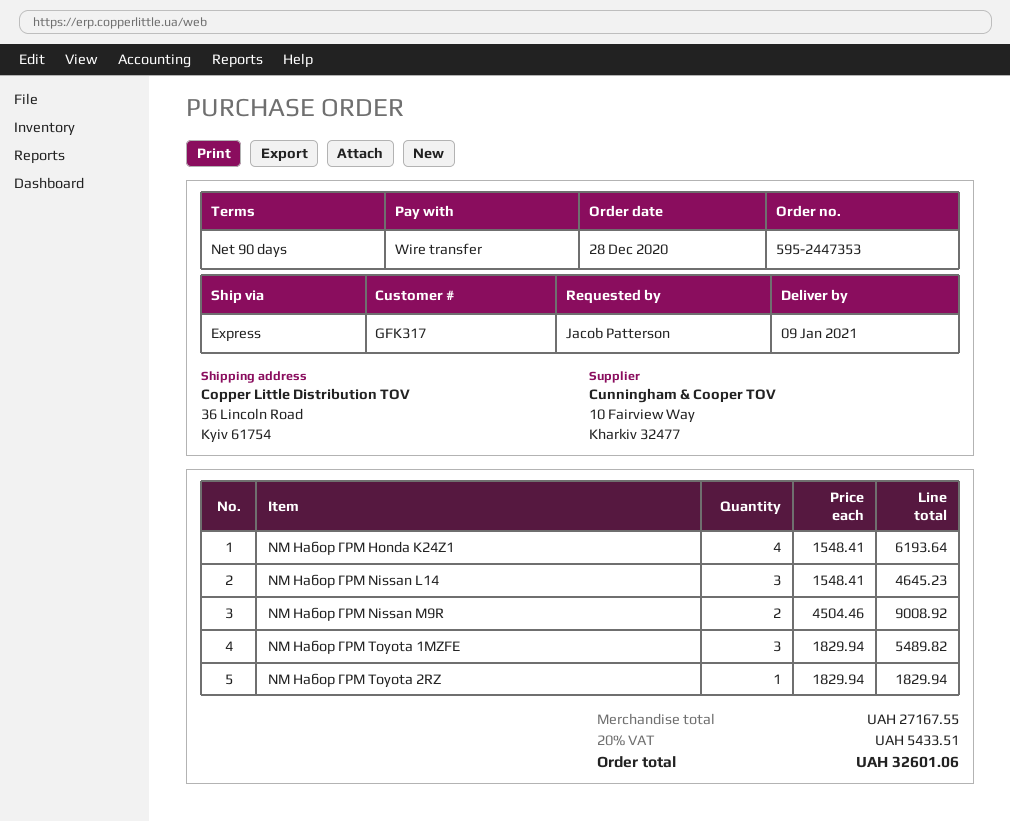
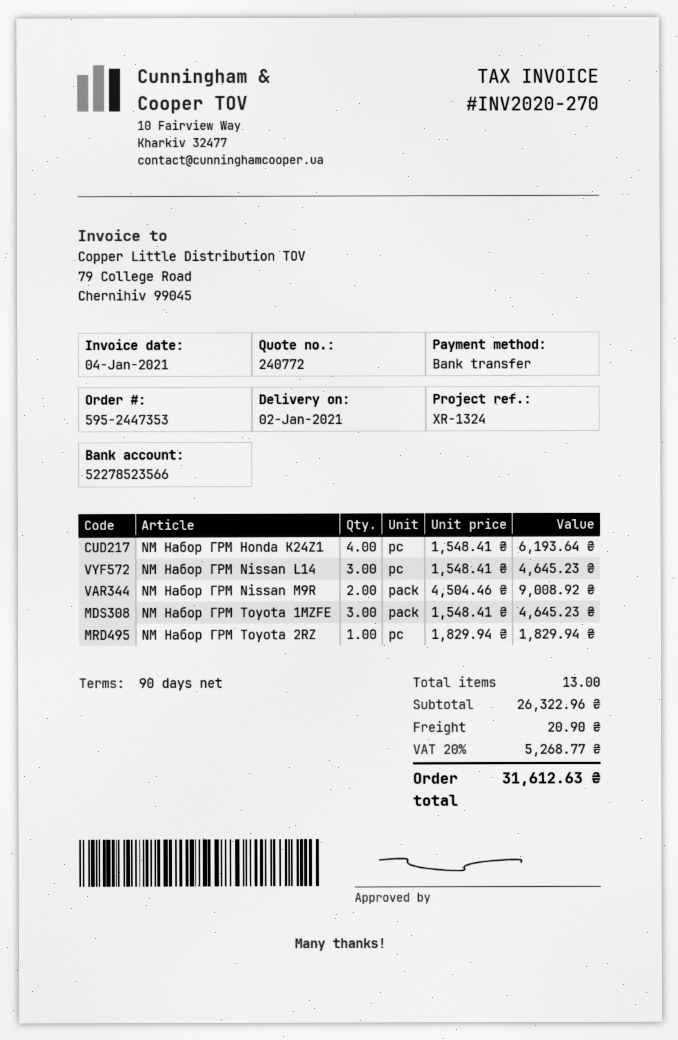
delivery date: 2021-01-09 -> 2021-01-02
NM Набор ГРМ Toyota 1MZFE: 3 x 1829.94 = 5489.82 -> 3 x 1548.41 = 4645.23
subtotal: 27167.55 -> 26322.96
shipping: none -> 20.90
tax: 20% = 5433.51 -> 20% = 5268.77
total: 32601.06 -> 31612.63

